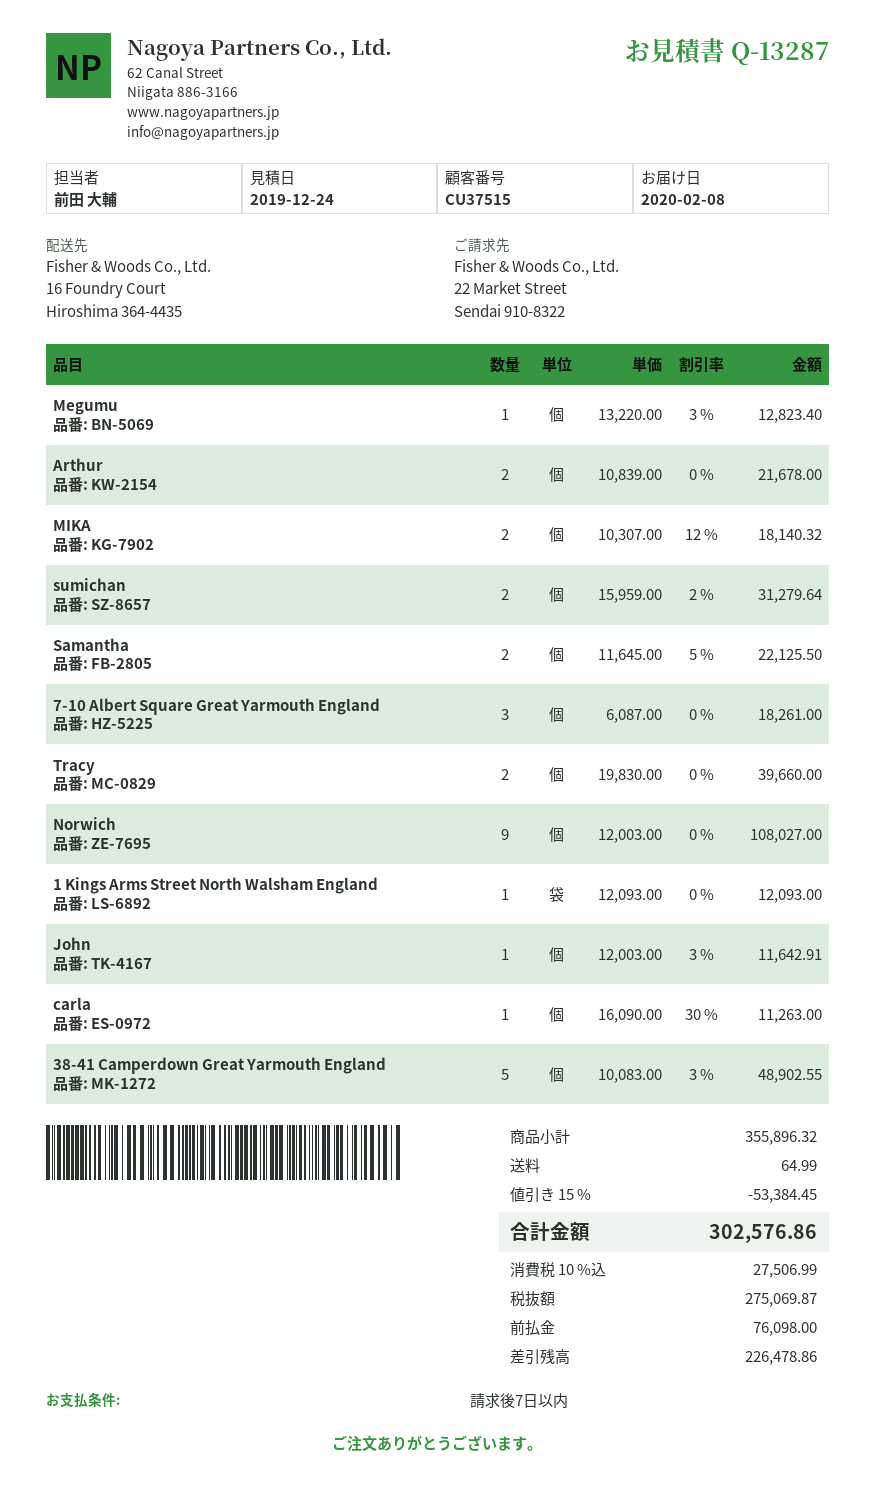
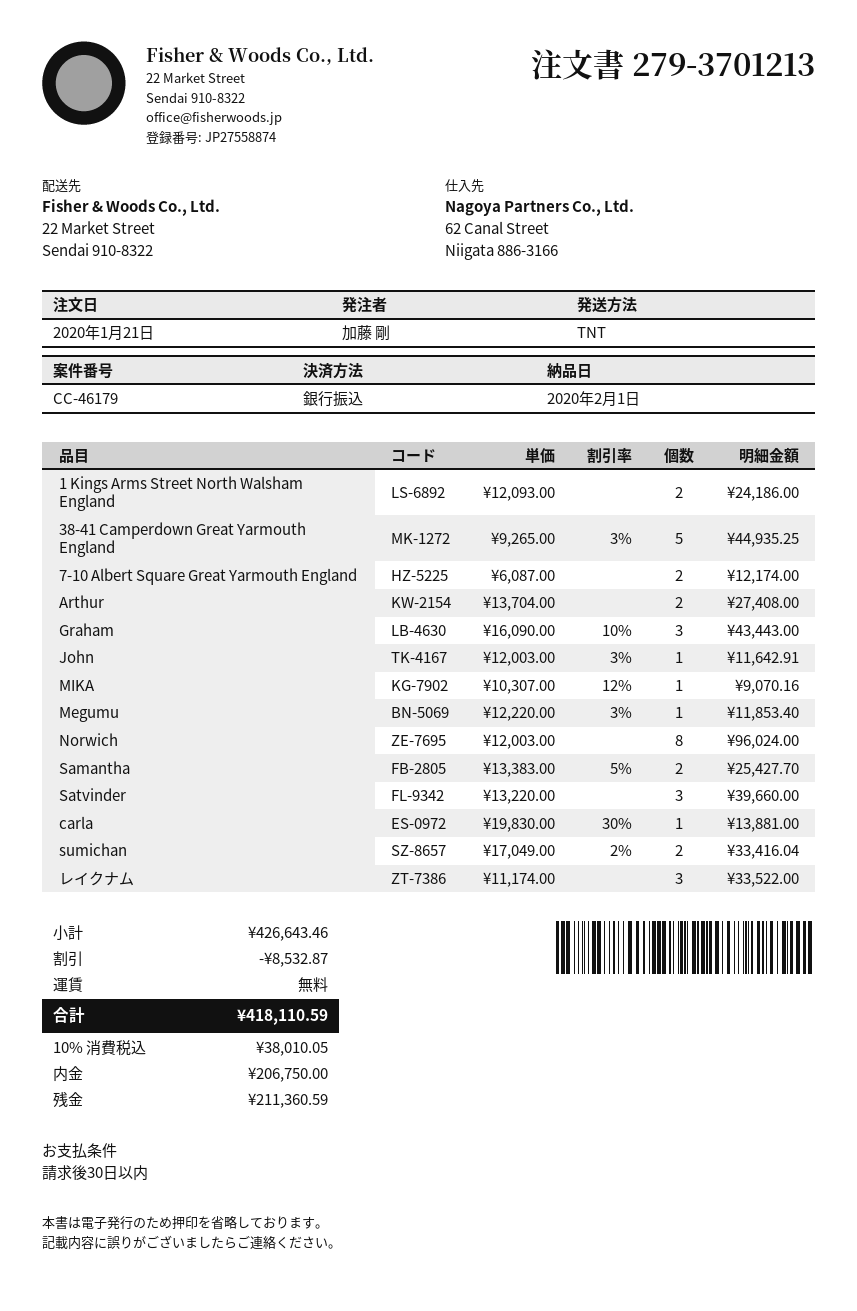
delivery date: 2020-02-08 -> 2020-02-01
payment terms: 7 days -> 30 days
ship to: 16 Foundry Court, Hiroshima 364-4435 -> 22 Market Street, Sendai 910-8322
Megumu: 1 x 13220.00 - 3% = 12823.40 -> 1 x 12220.00 - 3% = 11853.40
Arthur: 2 x 10839.00 = 21678.00 -> 2 x 13704.00 = 27408.00
MIKA: 2 x 10307.00 - 12% = 18140.32 -> 1 x 10307.00 - 12% = 9070.16
sumichan: 2 x 15959.00 - 2% = 31279.64 -> 2 x 17049.00 - 2% = 33416.04
Samantha: 2 x 11645.00 - 5% = 22125.50 -> 2 x 13383.00 - 5% = 25427.70
7-10 Albert Square Great Yarmouth England: 3 x 6087.00 = 18261.00 -> 2 x 6087.00 = 12174.00
Tracy: 2 x 19830.00 = 39660.00 -> none
Norwich: 9 x 12003.00 = 108027.00 -> 8 x 12003.00 = 96024.00
1 Kings Arms Street North Walsham England: 1 x 12093.00 = 12093.00 -> 2 x 12093.00 = 24186.00
carla: 1 x 16090.00 - 30% = 11263.00 -> 1 x 19830.00 - 30% = 13881.00
38-41 Camperdown Great Yarmouth England: 5 x 10083.00 - 3% = 48902.55 -> 5 x 9265.00 - 3% = 44935.25
Graham: none -> 3 x 16090.00 - 10% = 43443.00
Satvinder: none -> 3 x 13220.00 = 39660.00
レイクナム: none -> 3 x 11174.00 = 33522.00
subtotal: 355896.32 -> 426643.46
discount: 53384.45 -> 8532.87
shipping: 64.99 -> 0.00
tax: 10% = 27506.99 -> 10% = 38010.05
total: 302576.86 -> 418110.59
deposit: 76098.00 -> 206750.00
balance: 226478.86 -> 211360.59

